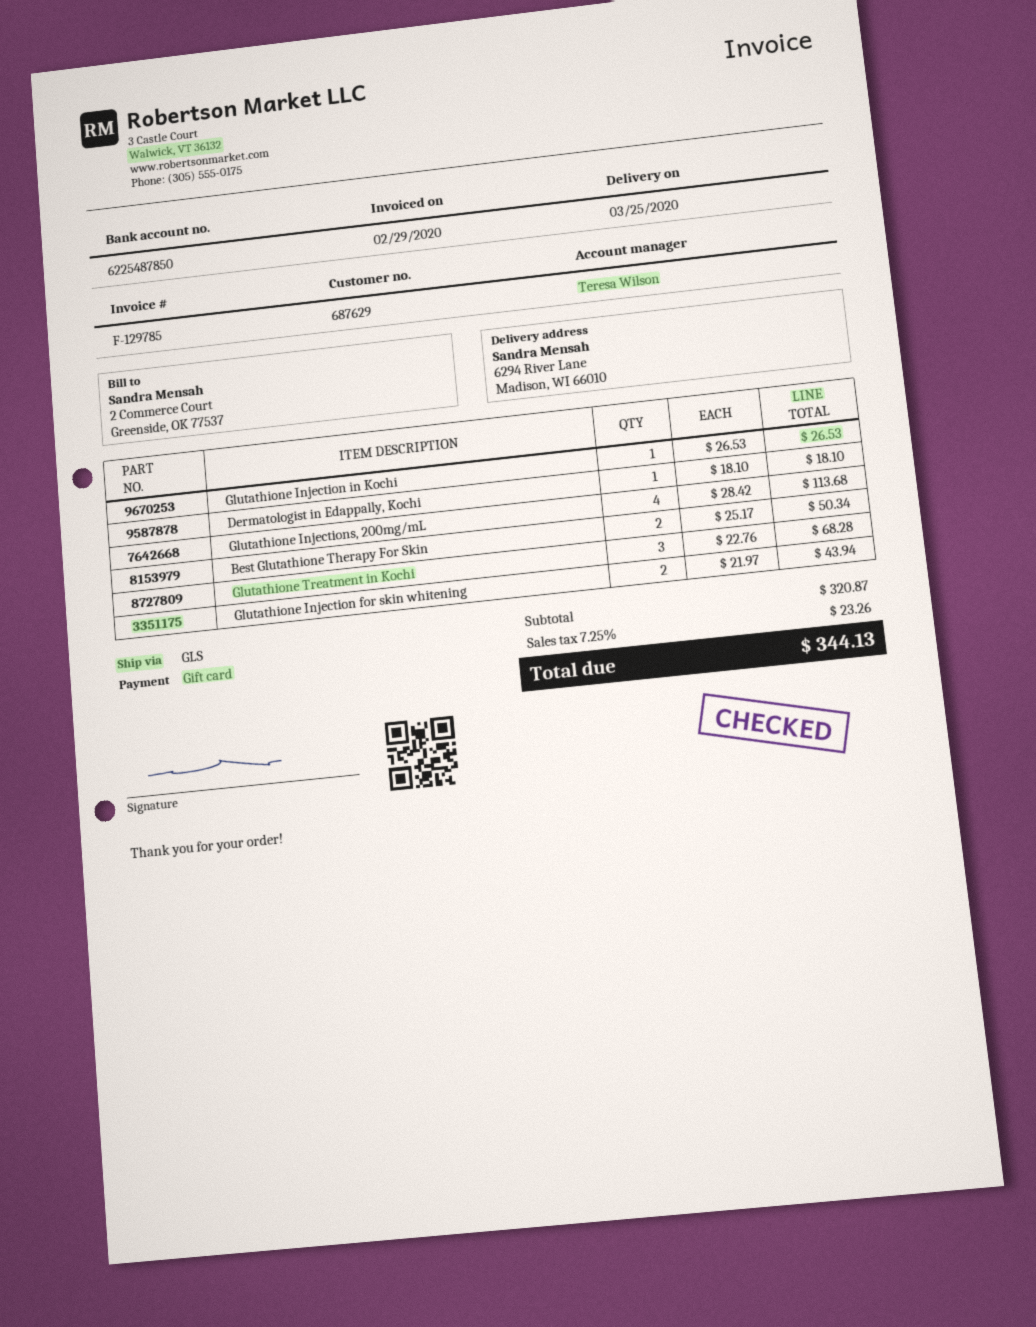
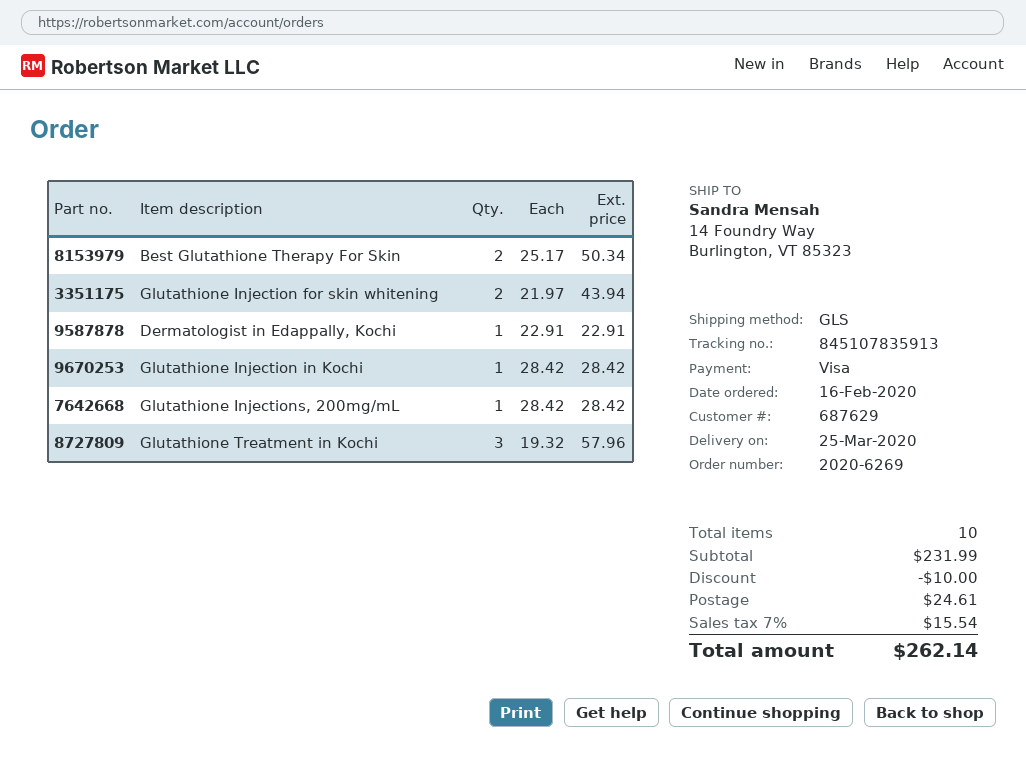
payment method: gift card -> Visa
ship to: 6294 River Lane, Madison, WI 66010 -> 14 Foundry Way, Burlington, VT 85323
Glutathione Injection in Kochi: 1 x 26.53 = 26.53 -> 1 x 28.42 = 28.42
Dermatologist in Edappally, Kochi: 1 x 18.10 = 18.10 -> 1 x 22.91 = 22.91
Glutathione Injections, 200mg/mL: 4 x 28.42 = 113.68 -> 1 x 28.42 = 28.42
Glutathione Treatment in Kochi: 3 x 22.76 = 68.28 -> 3 x 19.32 = 57.96
subtotal: 320.87 -> 231.99
discount: none -> 10.00
shipping: none -> 24.61
tax: 7.25% = 23.26 -> 7% = 15.54
total: 344.13 -> 262.14

